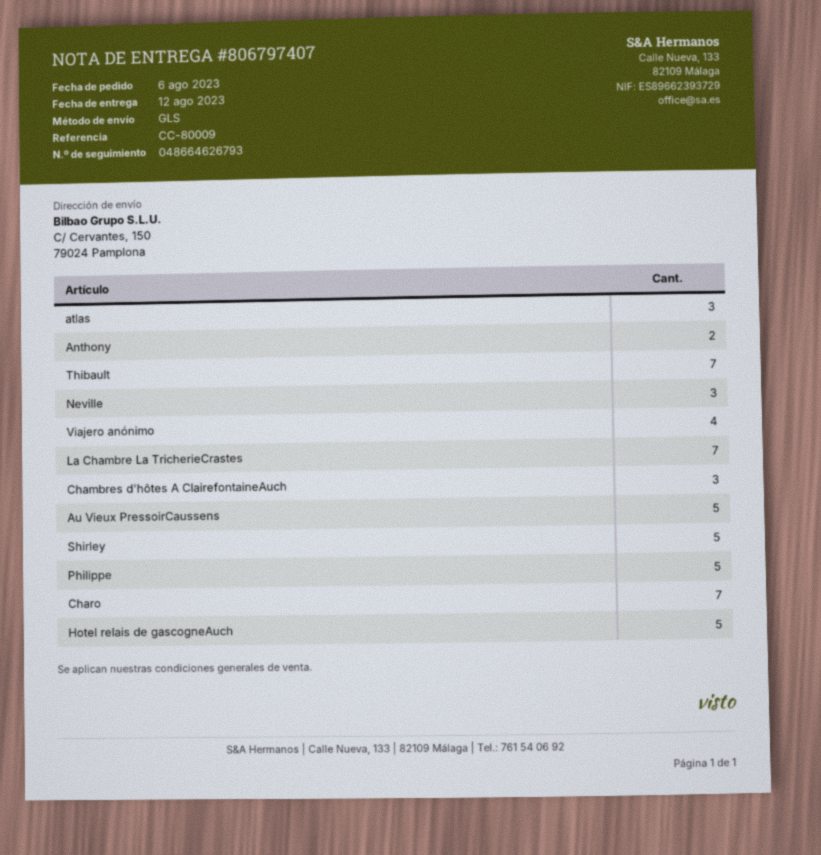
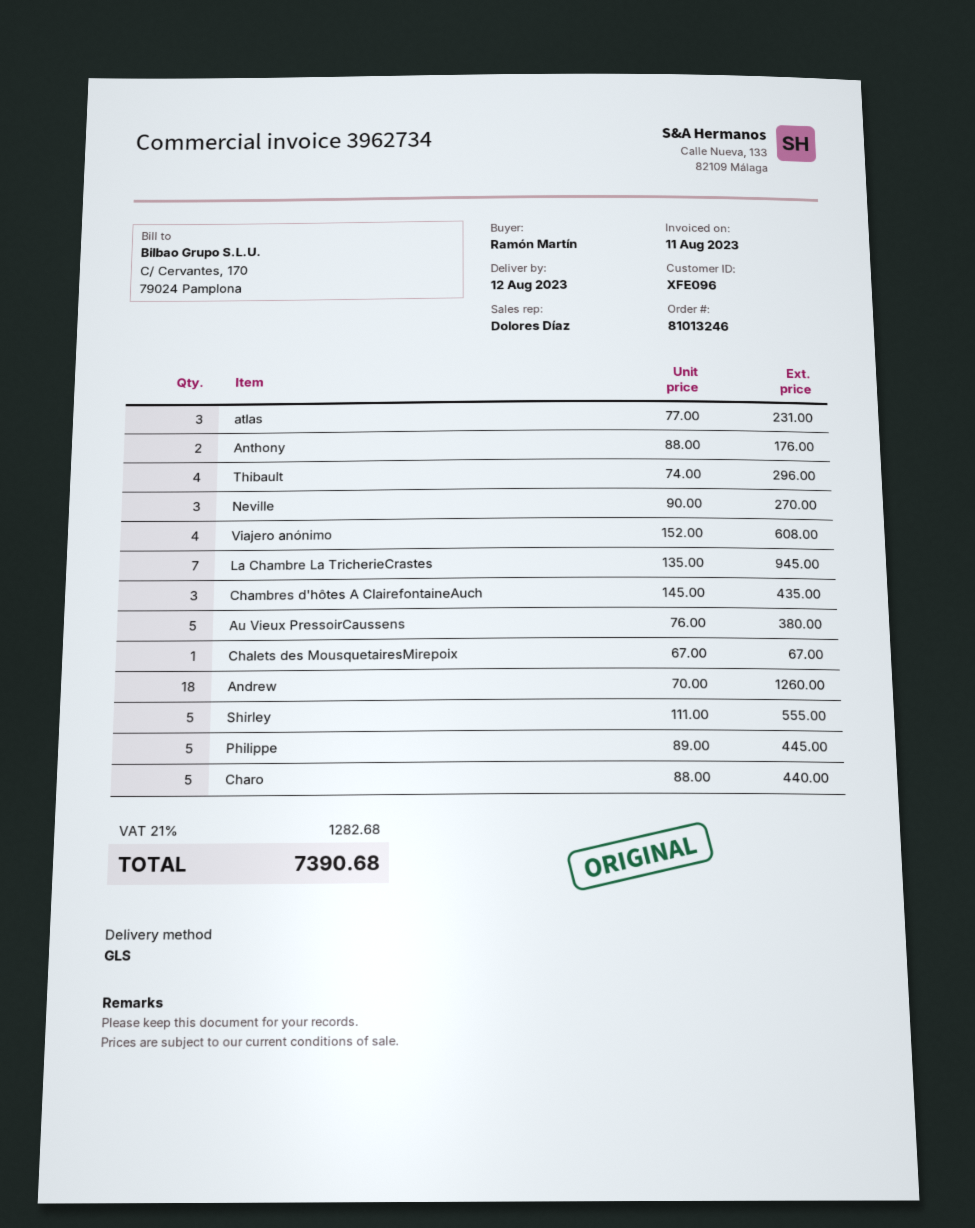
Thibault: 7 -> 4
Charo: 7 -> 5
Hotel relais de gascogneAuch: 5 -> none
Chalets des MousquetairesMirepoix: none -> 1
Andrew: none -> 18

